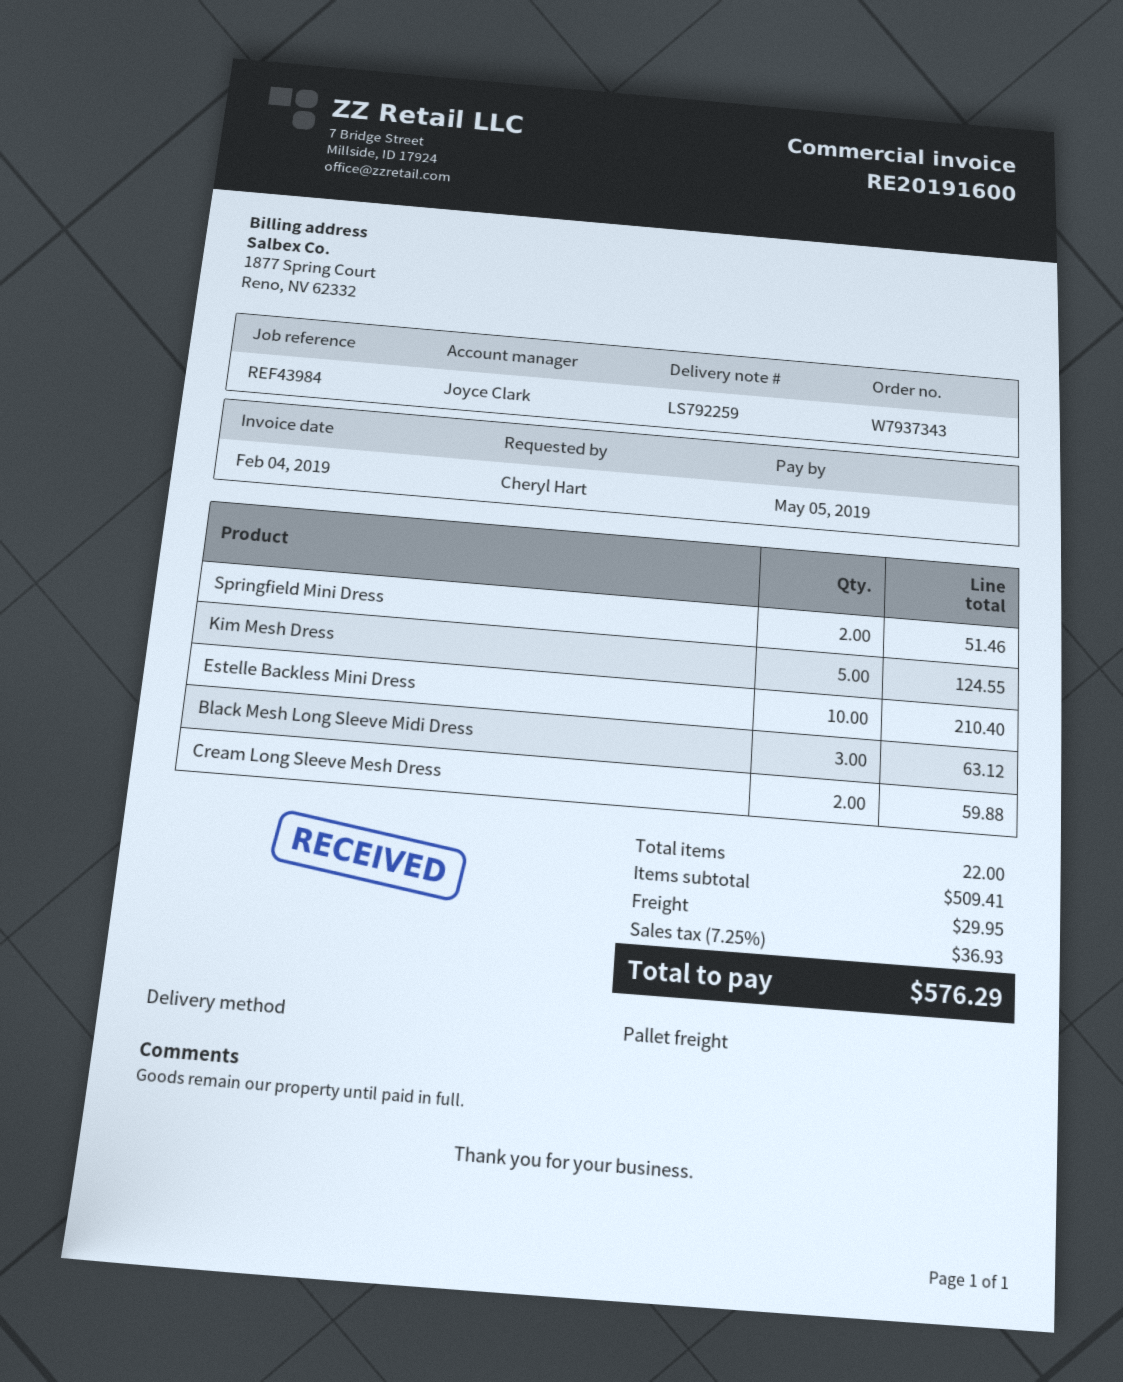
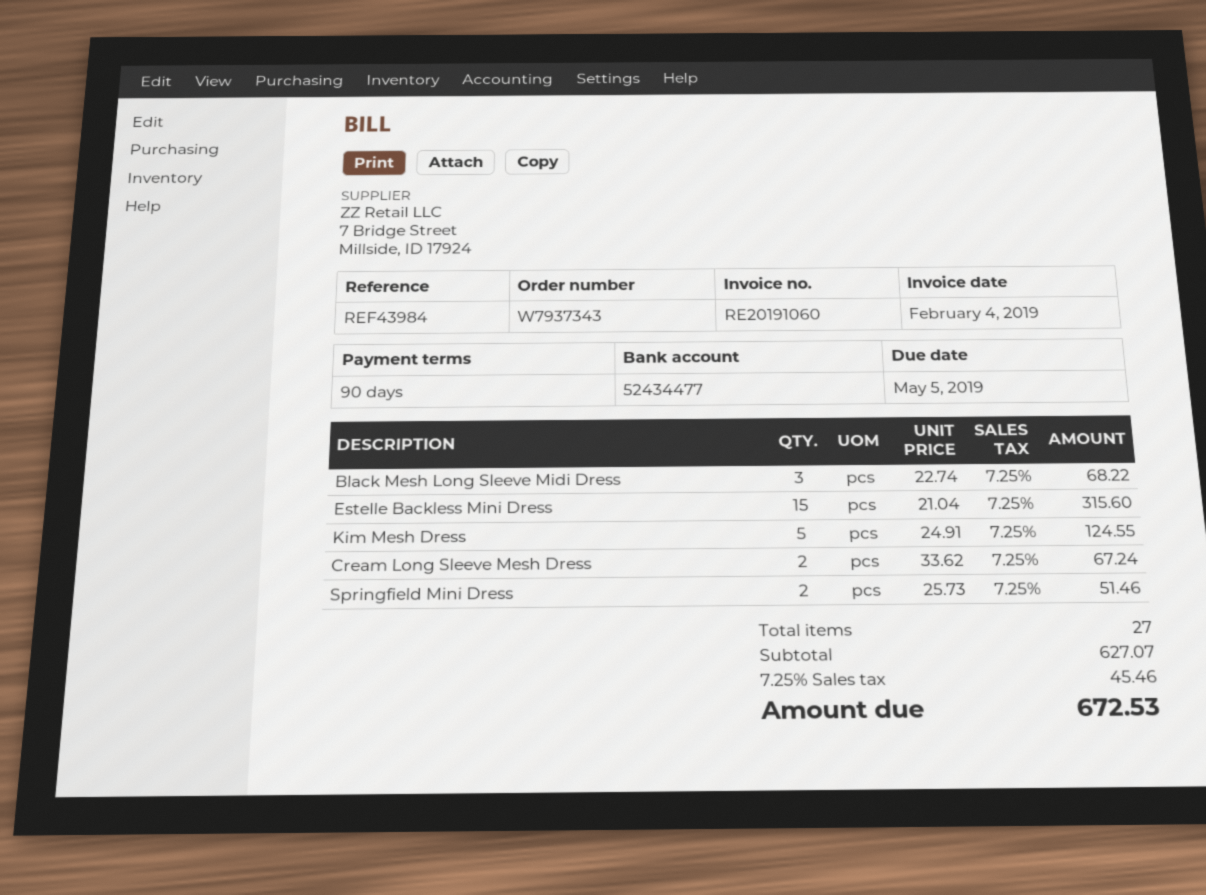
invoice number: RE20191600 -> RE20191060
Estelle Backless Mini Dress: 10 for 210.40 -> 15 for 315.60
Black Mesh Long Sleeve Midi Dress: 3 for 63.12 -> 3 for 68.22
Cream Long Sleeve Mesh Dress: 2 for 59.88 -> 2 for 67.24
total quantity: 22 -> 27
subtotal: 509.41 -> 627.07
shipping: 29.95 -> none
tax: 7.25% = 36.93 -> 7.25% = 45.46
total: 576.29 -> 672.53

